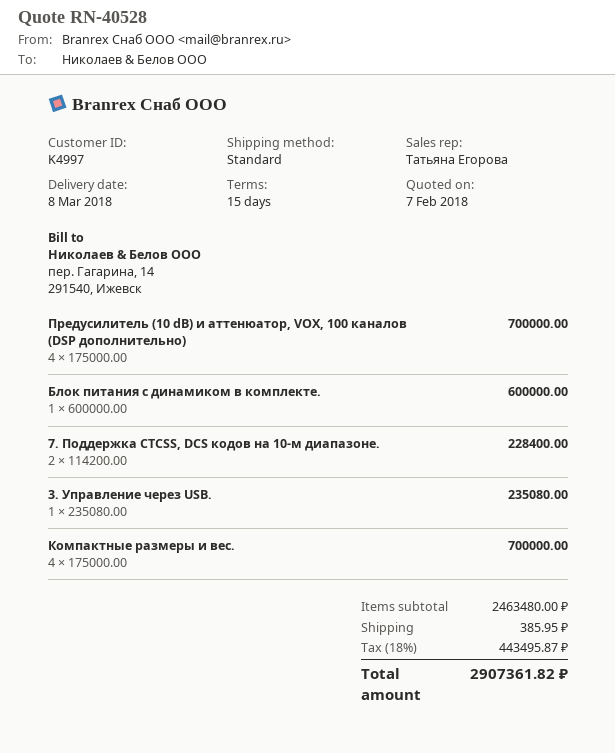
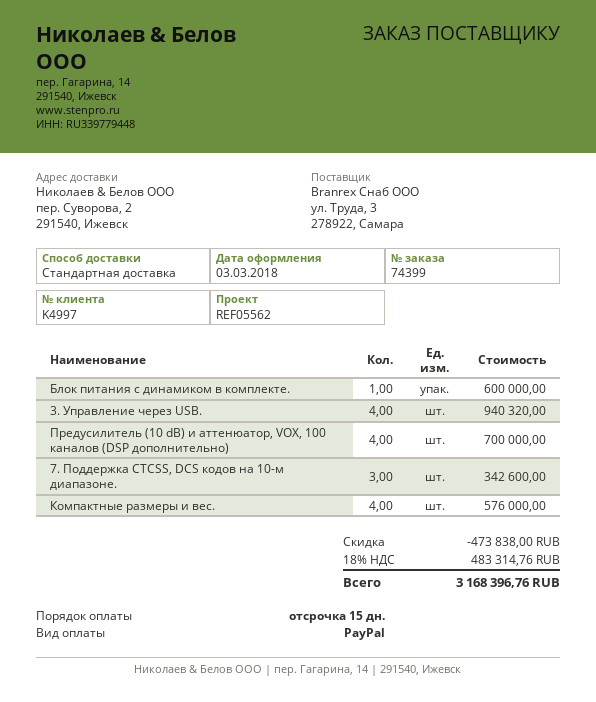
7. Поддержка CTCSS, DCS кодов на 10-м диапазоне.: 2 for 228400.00 -> 3 for 342600.00
3. Управление через USB.: 1 for 235080.00 -> 4 for 940320.00
Компактные размеры и вес.: 4 for 700000.00 -> 4 for 576000.00
discount: none -> 473838.00
shipping: 385.95 -> none
tax: 18% = 443495.87 -> 18% = 483314.76
total: 2907361.82 -> 3168396.76

